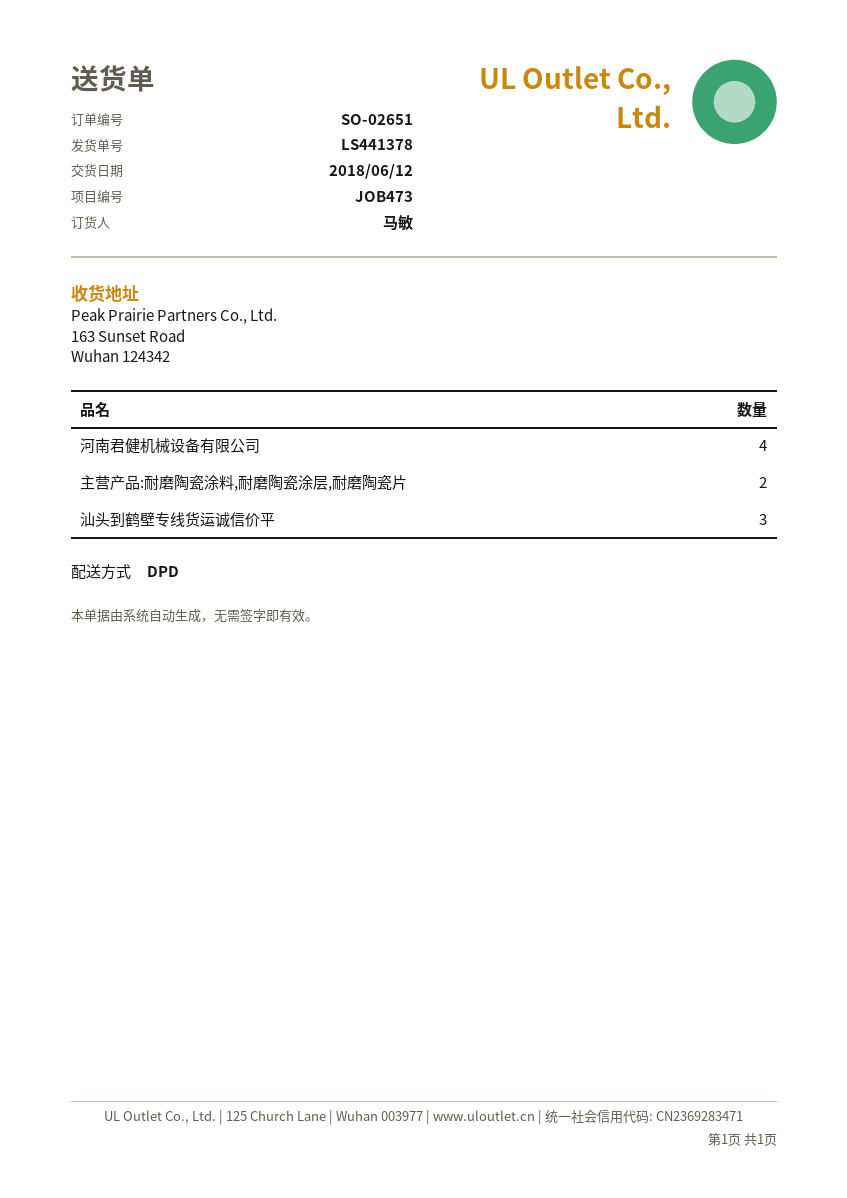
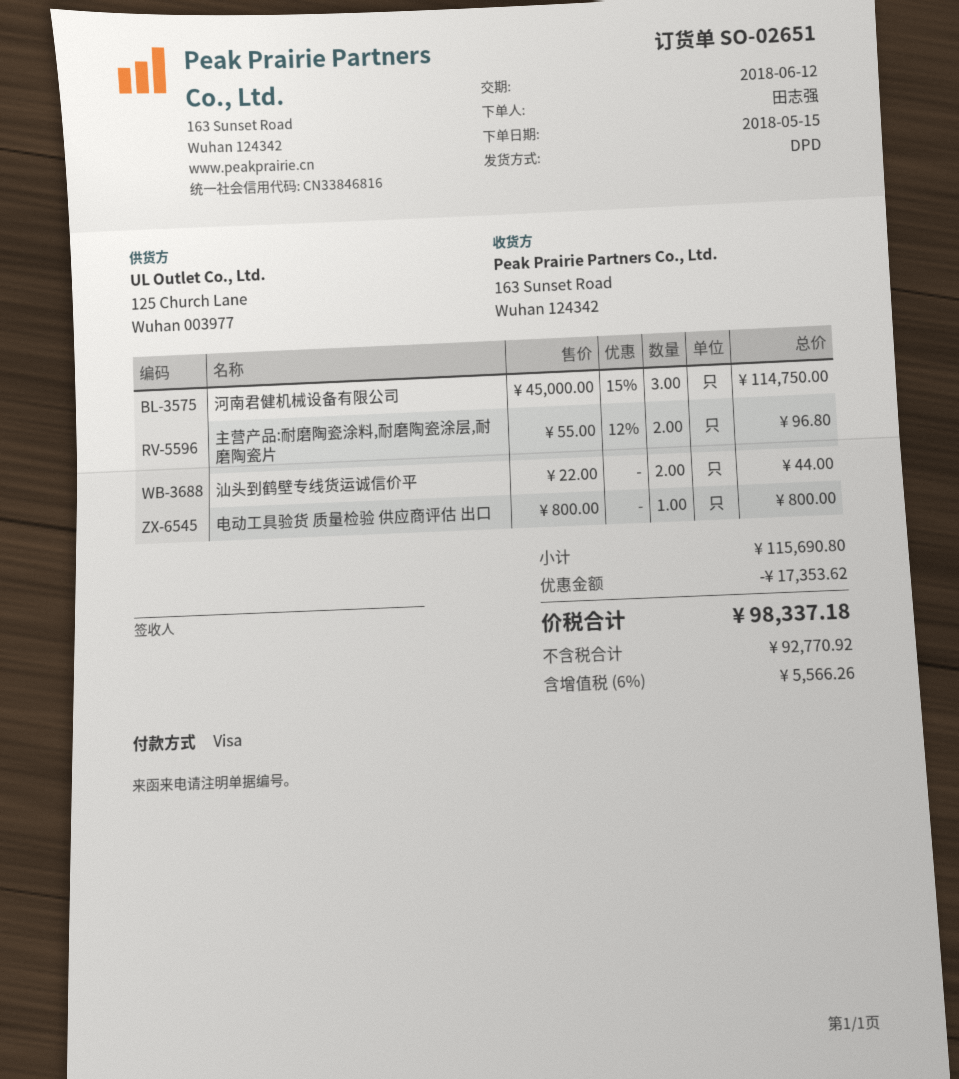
ordered by: 马敏 -> 田志强
河南君健机械设备有限公司: 4 -> 3
汕头到鹤壁专线货运诚信价平: 3 -> 2
电动工具验货 质量检验 供应商评估 出口: none -> 1

